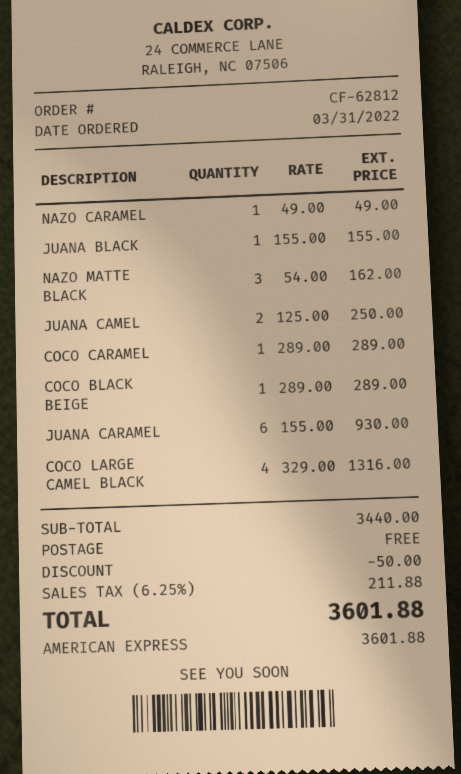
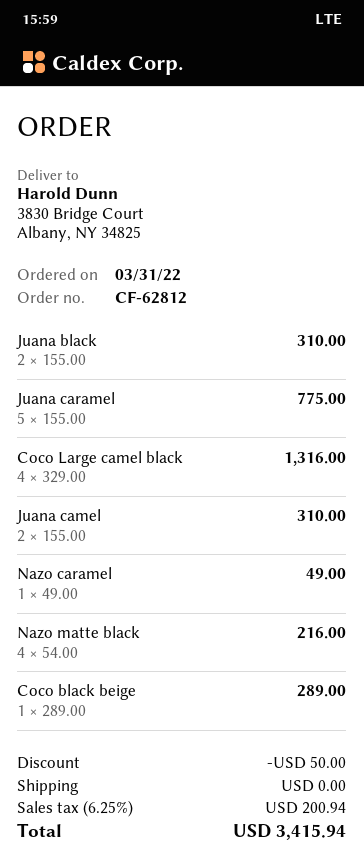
JUANA BLACK: 1 x 155.00 = 155.00 -> 2 x 155.00 = 310.00
NAZO MATTE BLACK: 3 x 54.00 = 162.00 -> 4 x 54.00 = 216.00
JUANA CAMEL: 2 x 125.00 = 250.00 -> 2 x 155.00 = 310.00
COCO CARAMEL: 1 x 289.00 = 289.00 -> none
JUANA CARAMEL: 6 x 155.00 = 930.00 -> 5 x 155.00 = 775.00
tax: 6.25% = 211.88 -> 6.25% = 200.94
total: 3601.88 -> 3415.94

